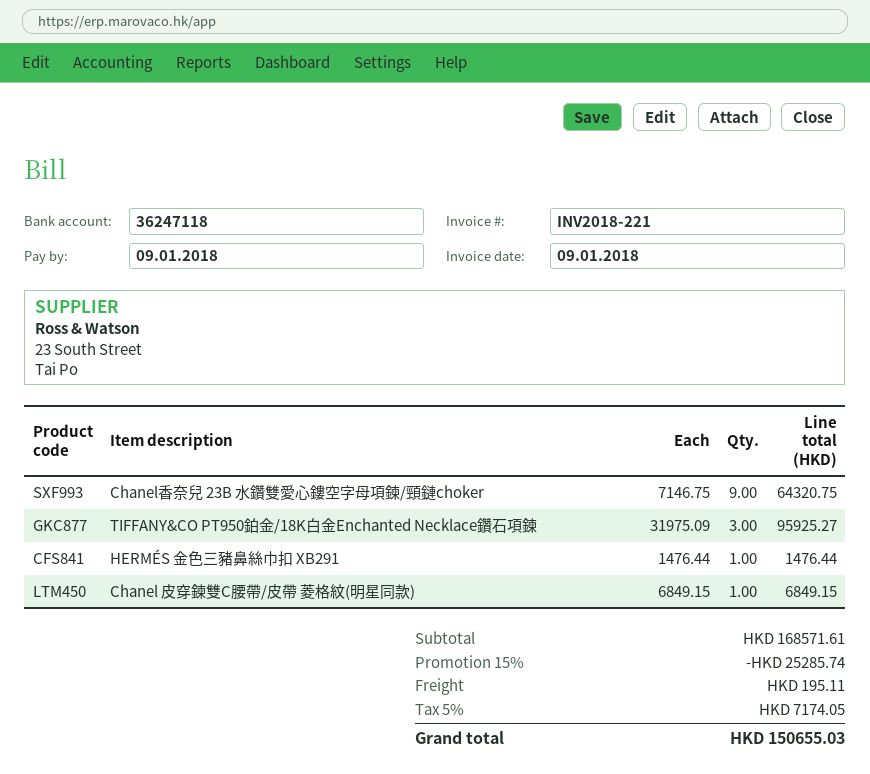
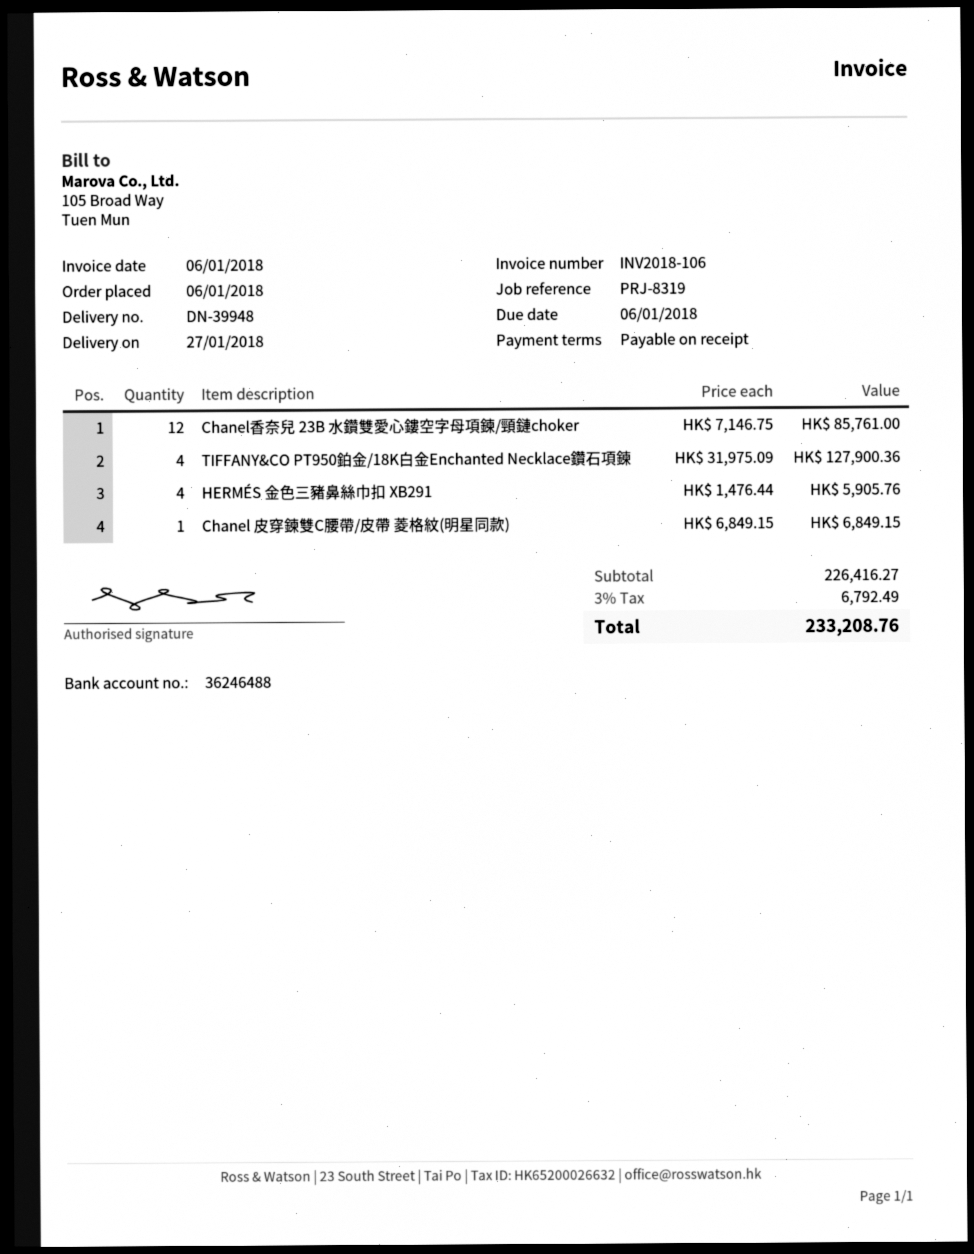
invoice number: INV2018-221 -> INV2018-106
invoice date: 2018-01-09 -> 2018-01-06
due date: 2018-01-09 -> 2018-01-06
bank account: 36247118 -> 36246488
Chanel香奈兒 23B 水鑽雙愛心鏤空字母項鍊/頸鏈choker: 9 x 7146.75 = 64320.75 -> 12 x 7146.75 = 85761.00
TIFFANY&CO PT950鉑金/18K白金Enchanted Necklace鑽石項鍊: 3 x 31975.09 = 95925.27 -> 4 x 31975.09 = 127900.36
HERMÉS 金色三豬鼻絲巾扣 XB291: 1 x 1476.44 = 1476.44 -> 4 x 1476.44 = 5905.76
subtotal: 168571.61 -> 226416.27
discount: 15% = 25285.74 -> none
shipping: 195.11 -> none
tax: 5% = 7174.05 -> 3% = 6792.49
total: 150655.03 -> 233208.76

